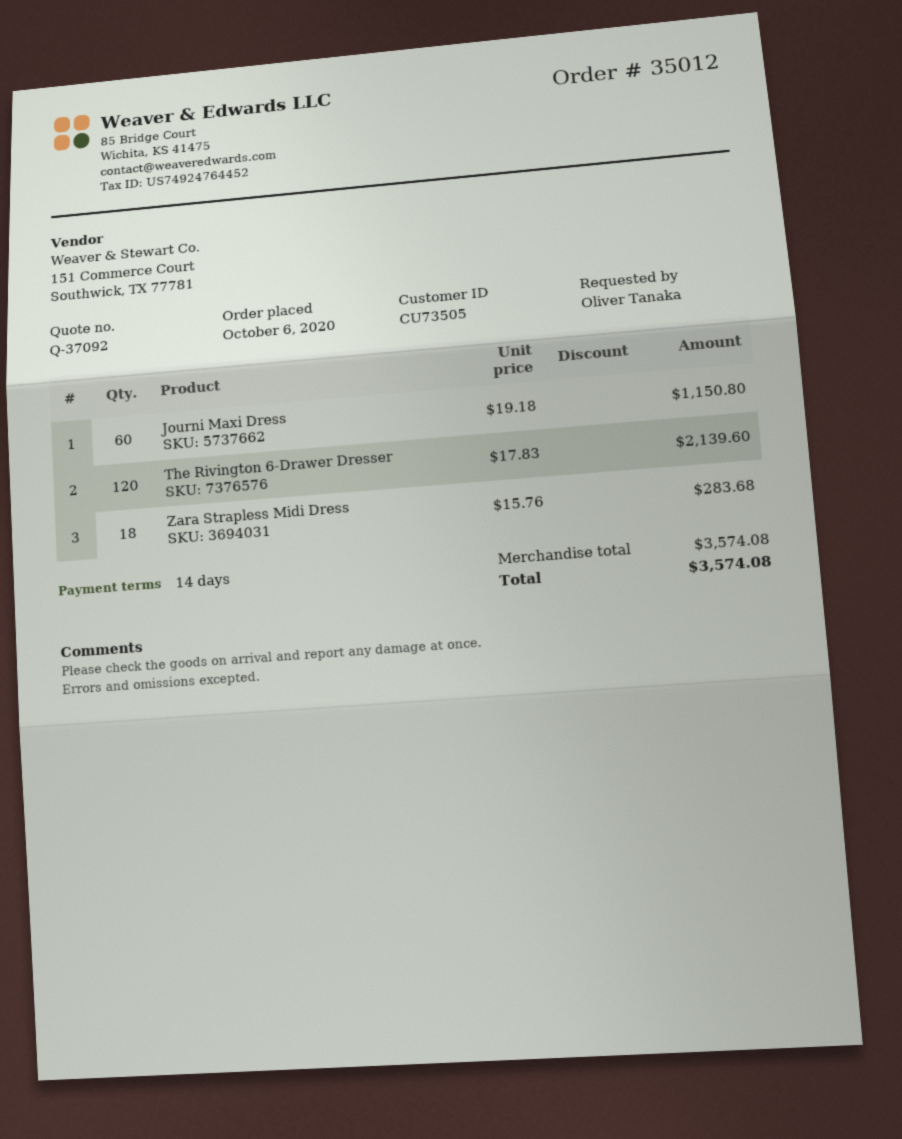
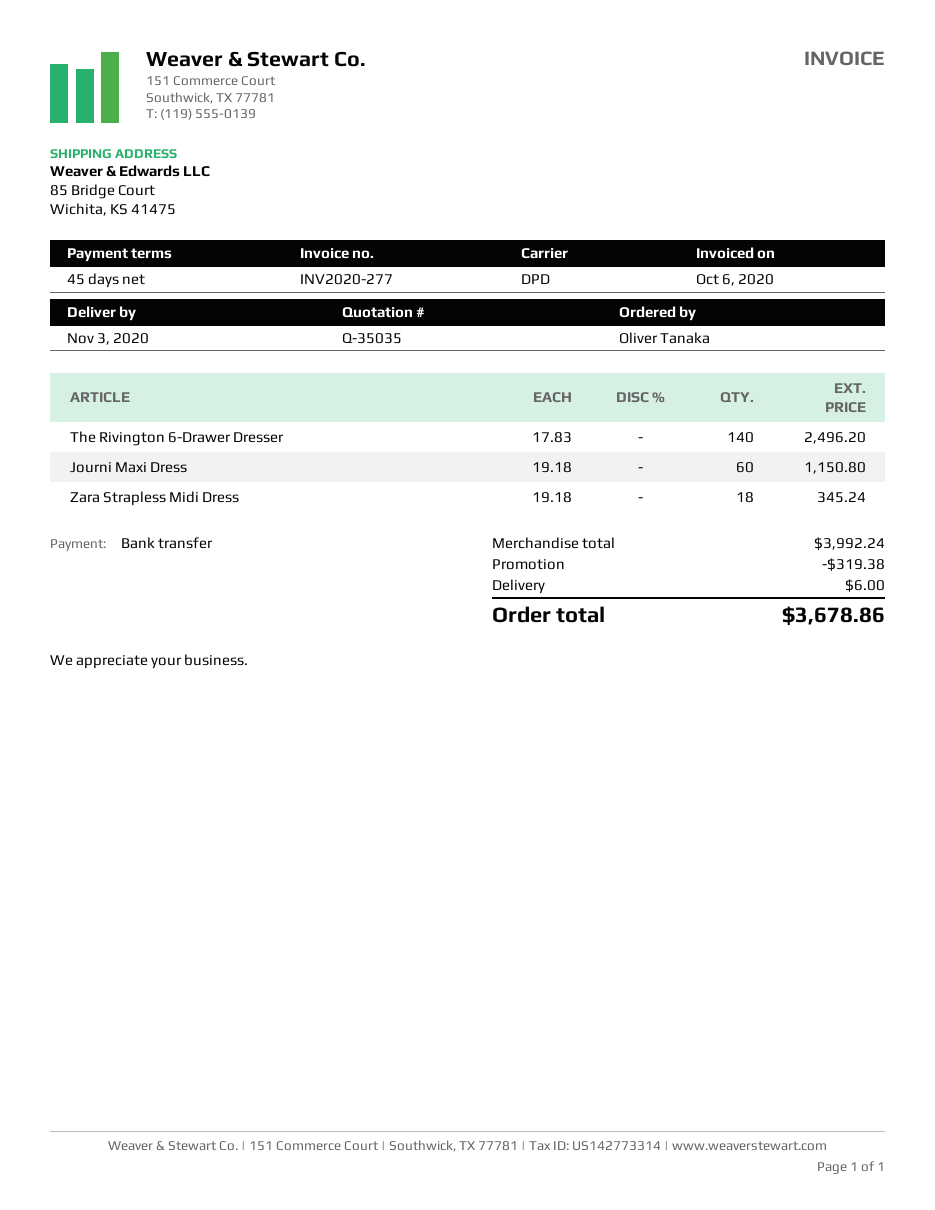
quote number: Q-37092 -> Q-35035
payment terms: 14 days -> 45 days
The Rivington 6-Drawer Dresser: 120 x 17.83 = 2139.60 -> 140 x 17.83 = 2496.20
Zara Strapless Midi Dress: 18 x 15.76 = 283.68 -> 18 x 19.18 = 345.24
subtotal: 3574.08 -> 3992.24
discount: none -> 319.38
shipping: none -> 6.00
total: 3574.08 -> 3678.86

